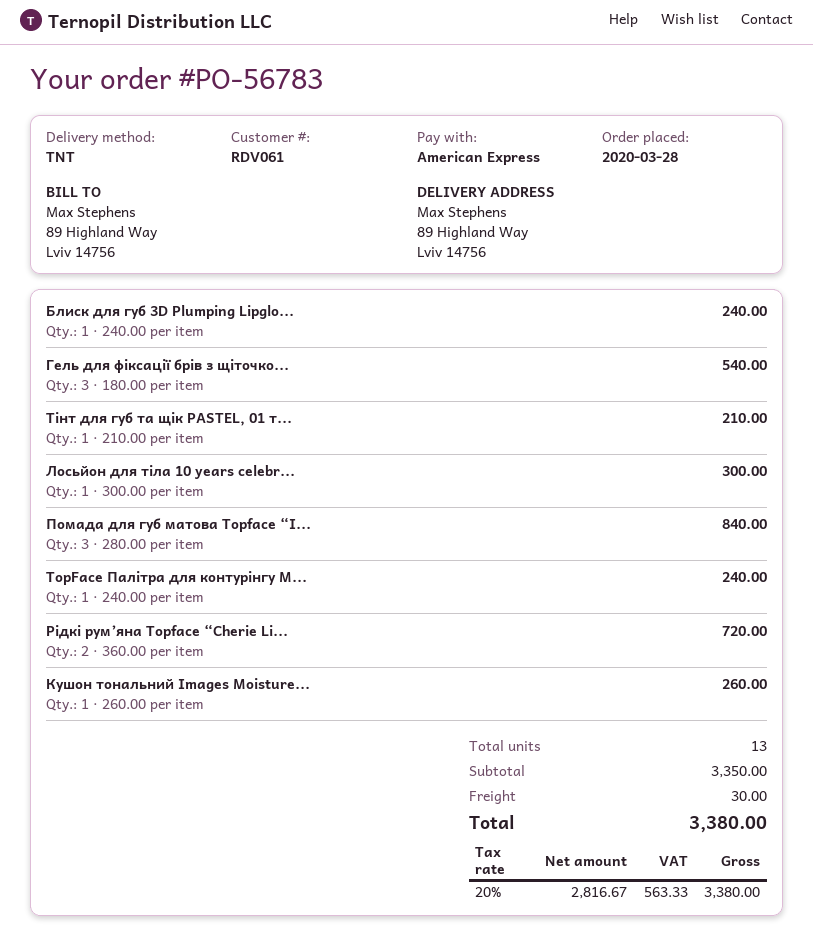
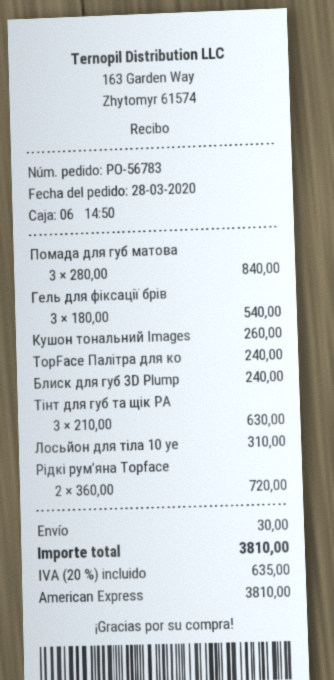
Тінт для губ та щік PASTEL, 01 т...: 1 x 210.00 = 210.00 -> 3 x 210.00 = 630.00
Лосьйон для тіла 10 years celebr...: 1 x 300.00 = 300.00 -> 1 x 310.00 = 310.00
tax: 20% = 563.33 -> 20% = 635.00
total: 3380.00 -> 3810.00

